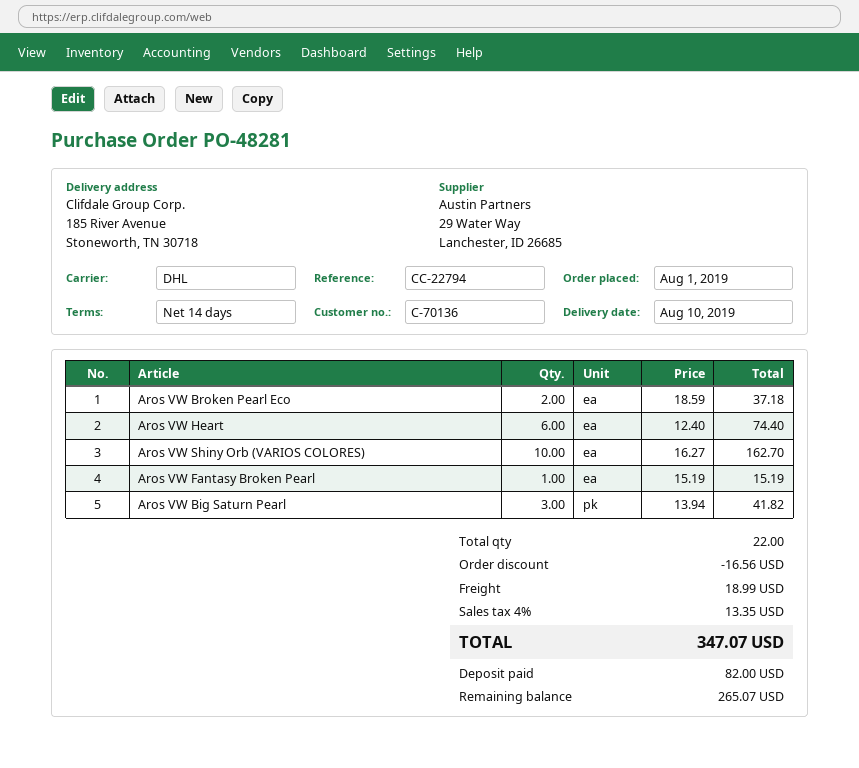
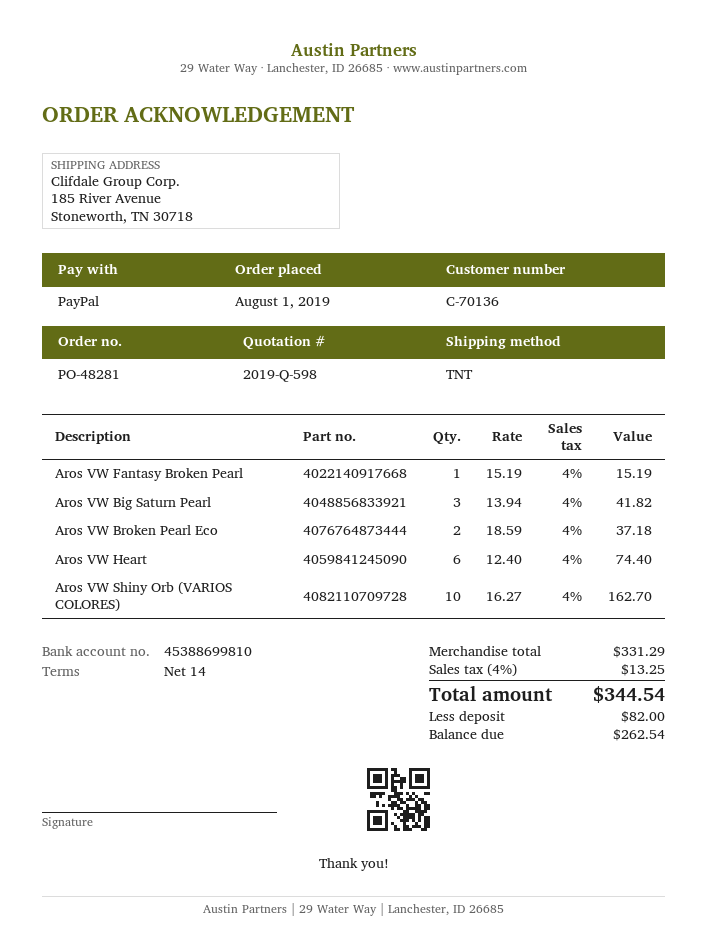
shipping method: DHL -> TNT
discount: 16.56 -> none
shipping: 18.99 -> none
tax: 4% = 13.35 -> 4% = 13.25
total: 347.07 -> 344.54
balance: 265.07 -> 262.54

